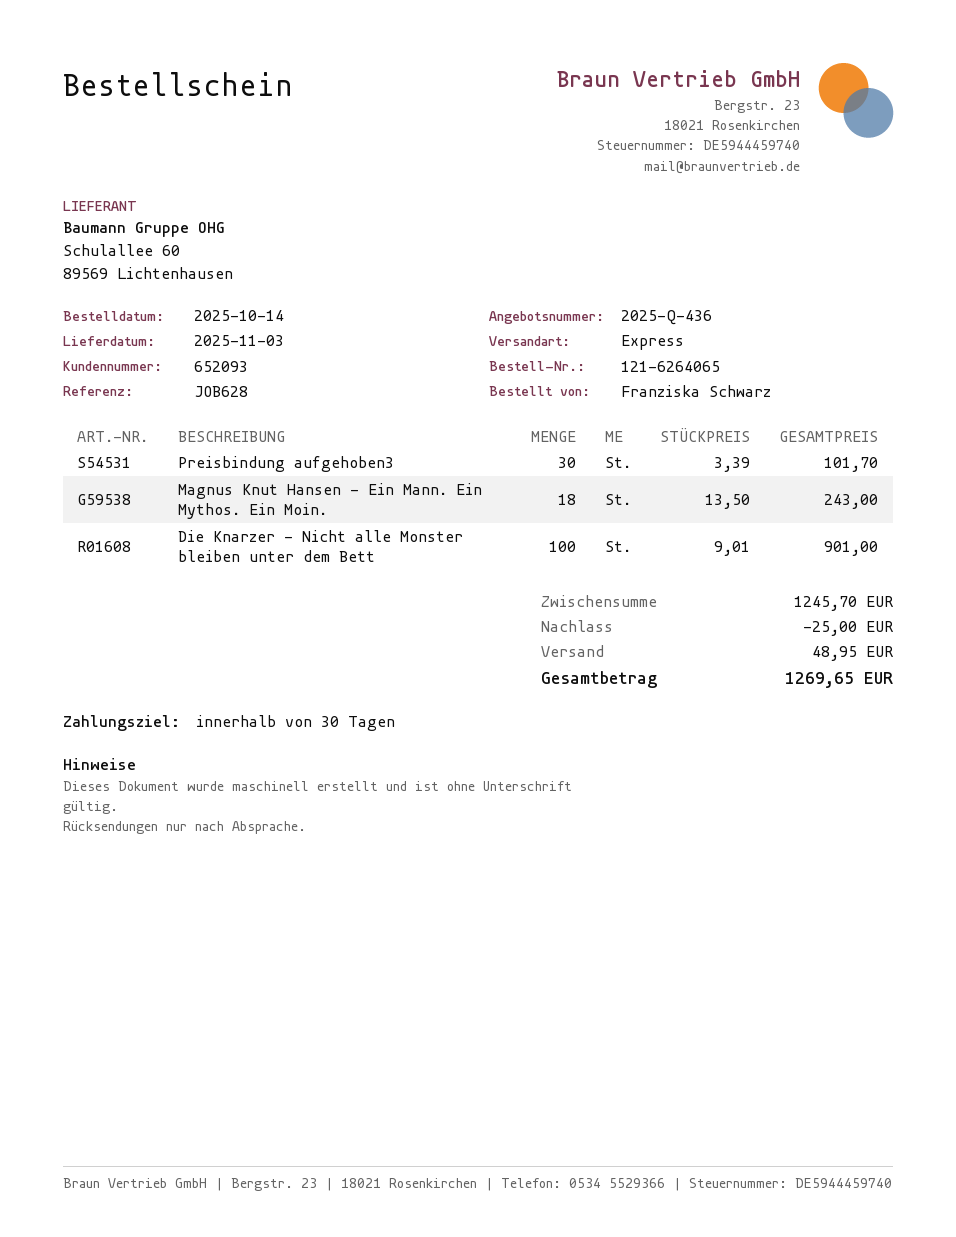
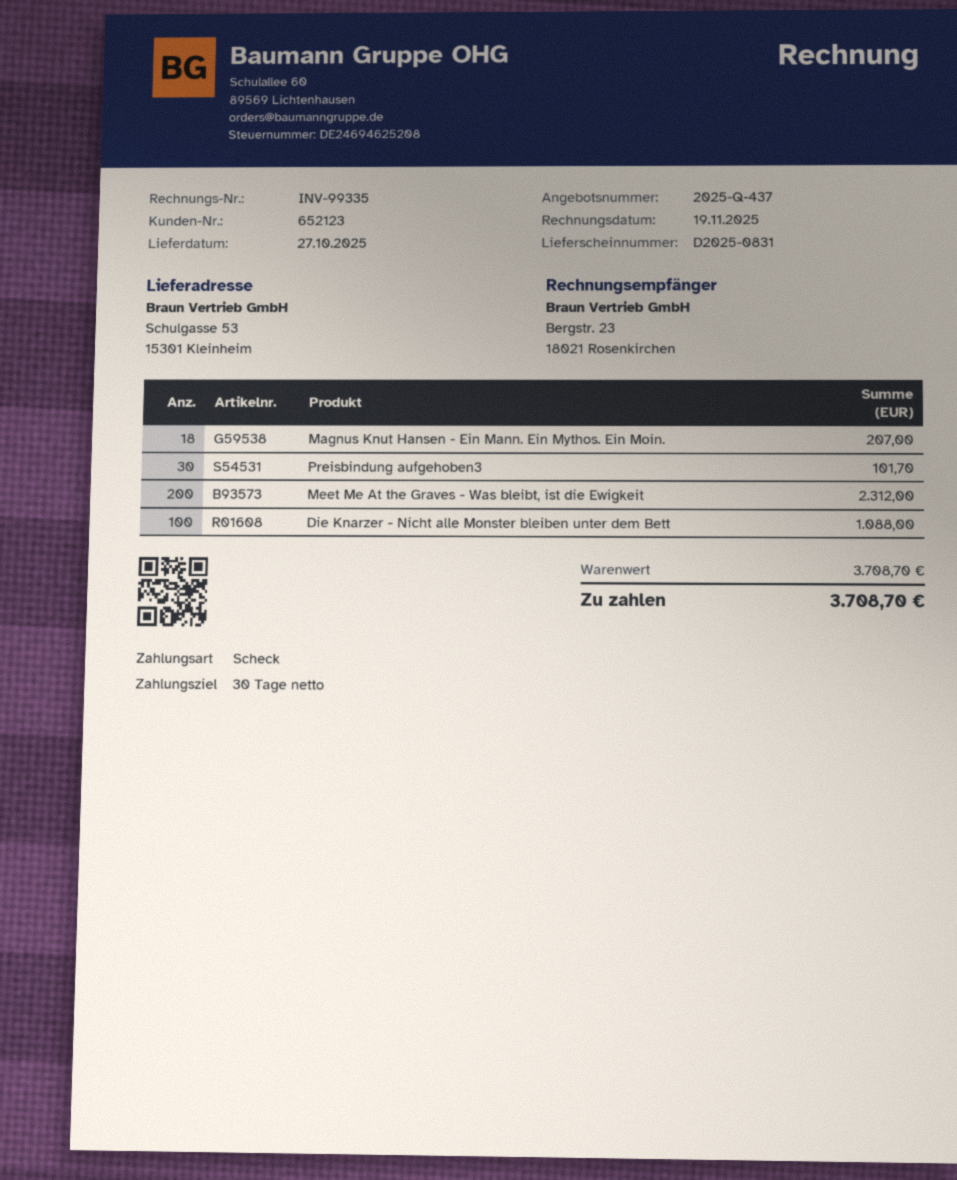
quote number: 2025-Q-436 -> 2025-Q-437
delivery date: 2025-11-03 -> 2025-10-27
customer number: 652093 -> 652123
Magnus Knut Hansen - Ein Mann. Ein Mythos. Ein Moin.: 18 for 243.00 -> 18 for 207.00
Die Knarzer - Nicht alle Monster bleiben unter dem Bett: 100 for 901.00 -> 100 for 1088.00
Meet Me At the Graves - Was bleibt, ist die Ewigkeit: none -> 200 for 2312.00
subtotal: 1245.70 -> 3708.70
discount: 25.00 -> none
shipping: 48.95 -> none
total: 1269.65 -> 3708.70

